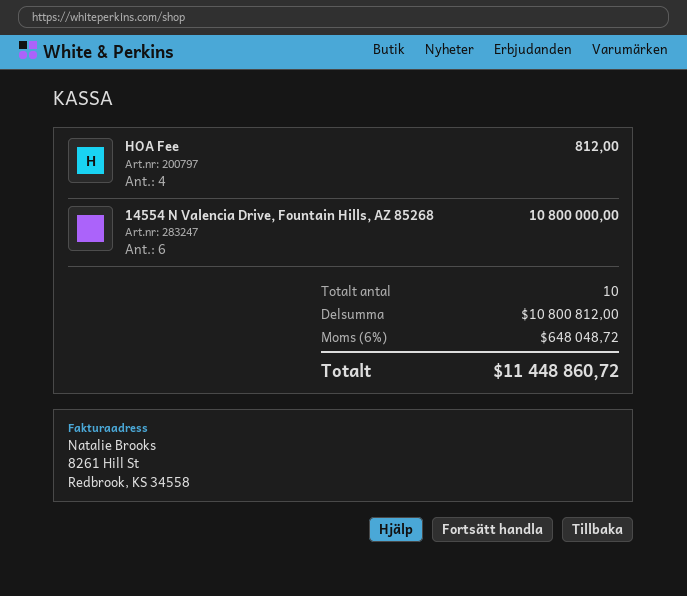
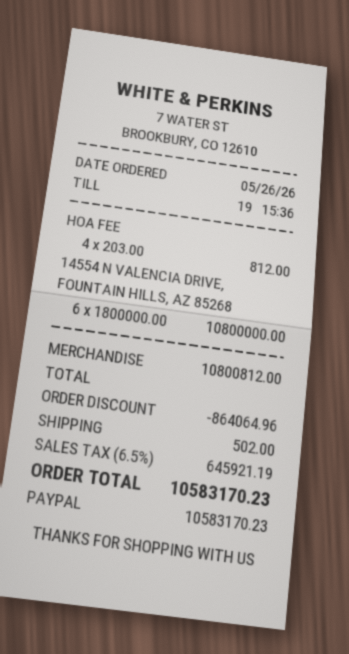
discount: none -> 864064.96
shipping: none -> 502.00
tax: 6% = 648048.72 -> 6.5% = 645921.19
total: 11448860.72 -> 10583170.23

